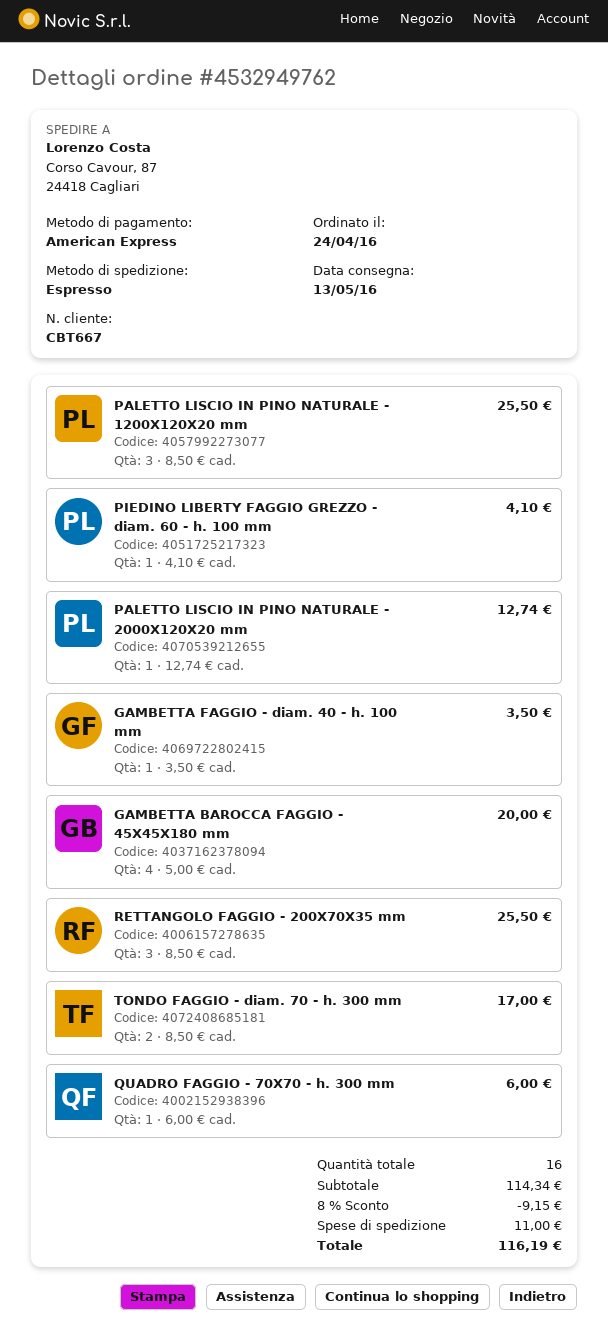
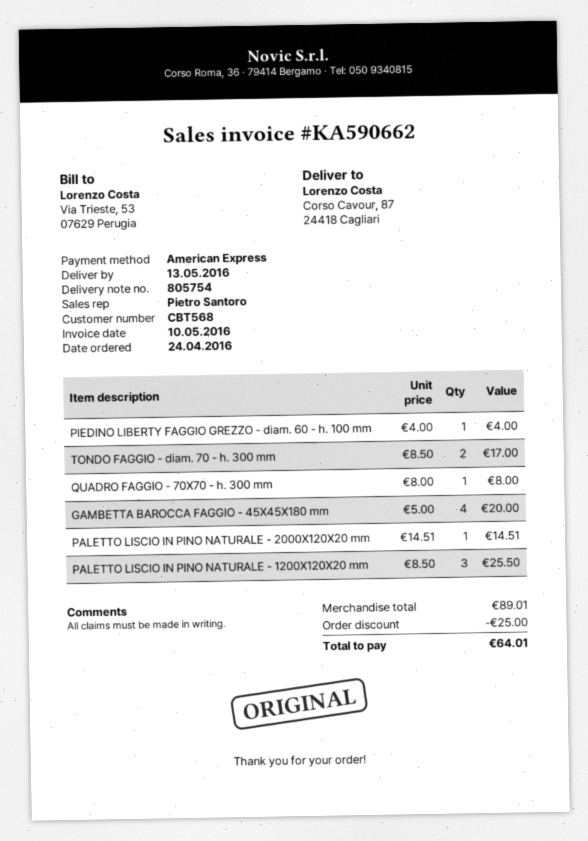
customer number: CBT667 -> CBT568
PIEDINO LIBERTY FAGGIO GREZZO - diam. 60 - h. 100 mm: 1 x 4.10 = 4.10 -> 1 x 4.00 = 4.00
PALETTO LISCIO IN PINO NATURALE - 2000X120X20 mm: 1 x 12.74 = 12.74 -> 1 x 14.51 = 14.51
GAMBETTA FAGGIO - diam. 40 - h. 100 mm: 1 x 3.50 = 3.50 -> none
RETTANGOLO FAGGIO - 200X70X35 mm: 3 x 8.50 = 25.50 -> none
QUADRO FAGGIO - 70X70 - h. 300 mm: 1 x 6.00 = 6.00 -> 1 x 8.00 = 8.00
subtotal: 114.34 -> 89.01
discount: 9.15 -> 25.00
shipping: 11.00 -> none
total: 116.19 -> 64.01

